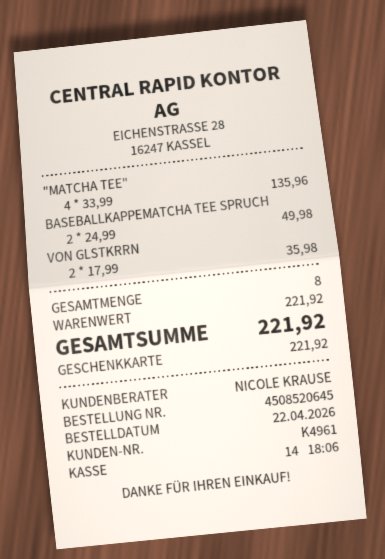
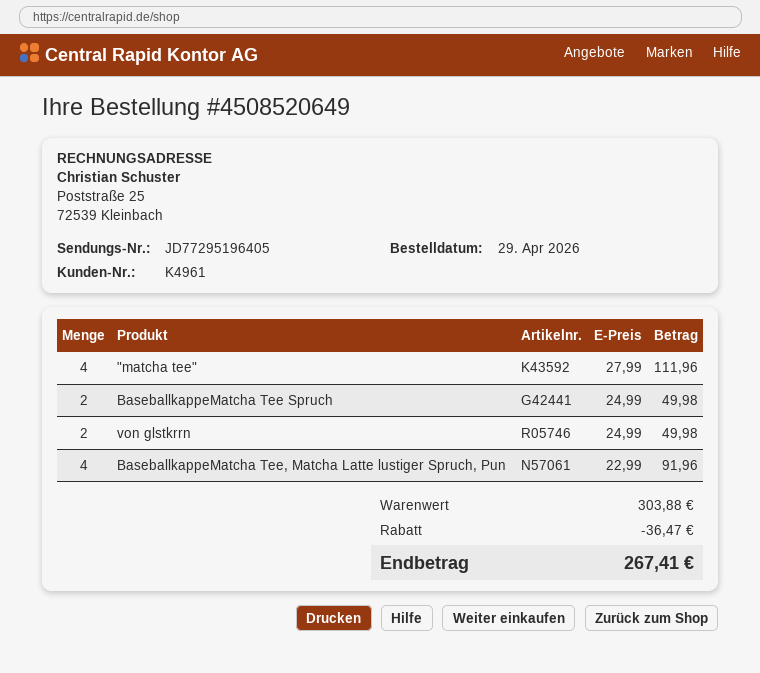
order number: 4508520645 -> 4508520649
order date: 2026-04-22 -> 2026-04-29
"MATCHA TEE": 4 x 33.99 = 135.96 -> 4 x 27.99 = 111.96
VON GLSTKRRN: 2 x 17.99 = 35.98 -> 2 x 24.99 = 49.98
BaseballkappeMatcha Tee, Matcha Latte lustiger Spruch, Pun: none -> 4 x 22.99 = 91.96
subtotal: 221.92 -> 303.88
discount: none -> 36.47
total: 221.92 -> 267.41

